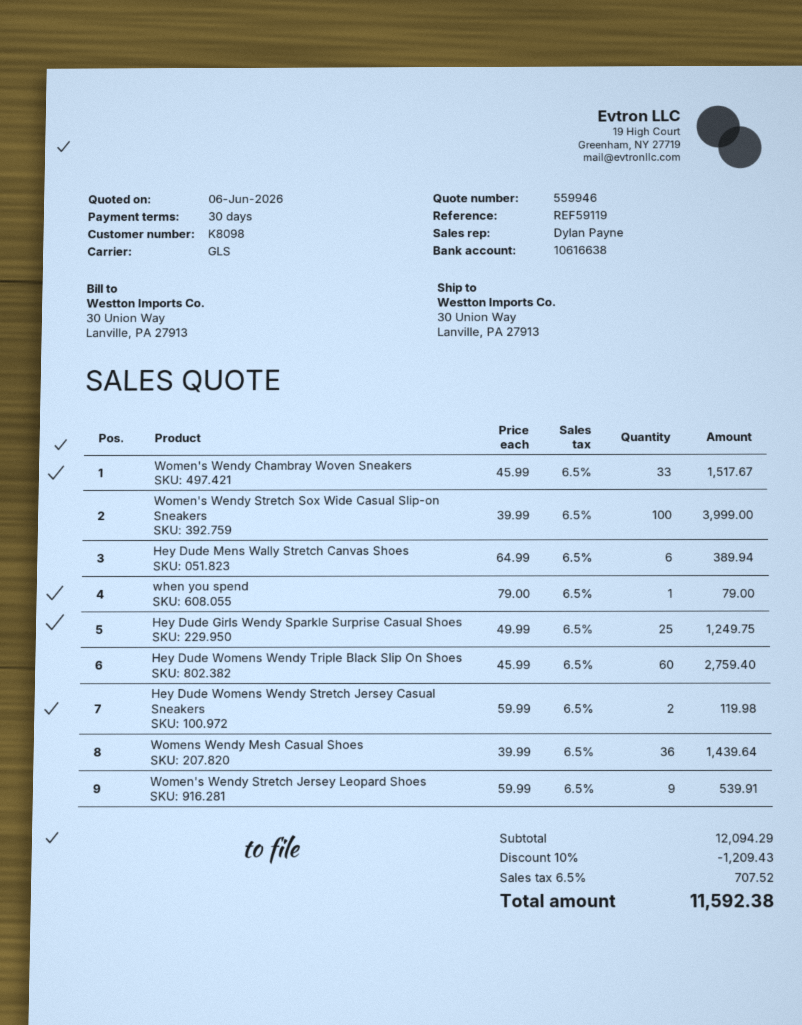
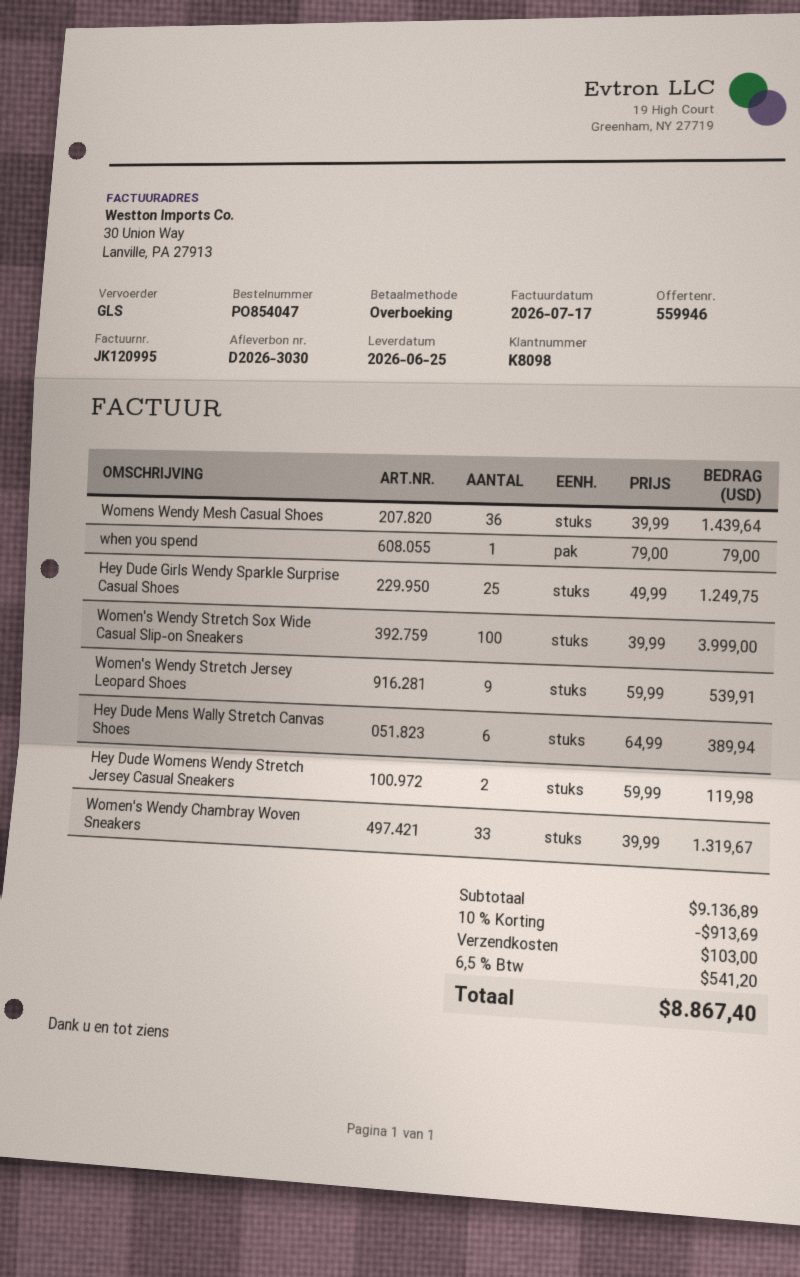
Women's Wendy Chambray Woven Sneakers: 33 x 45.99 = 1517.67 -> 33 x 39.99 = 1319.67
Hey Dude Womens Wendy Triple Black Slip On Shoes: 60 x 45.99 = 2759.40 -> none
subtotal: 12094.29 -> 9136.89
discount: 10% = 1209.43 -> 10% = 913.69
shipping: none -> 103.00
tax: 6.5% = 707.52 -> 6.5% = 541.20
total: 11592.38 -> 8867.40

